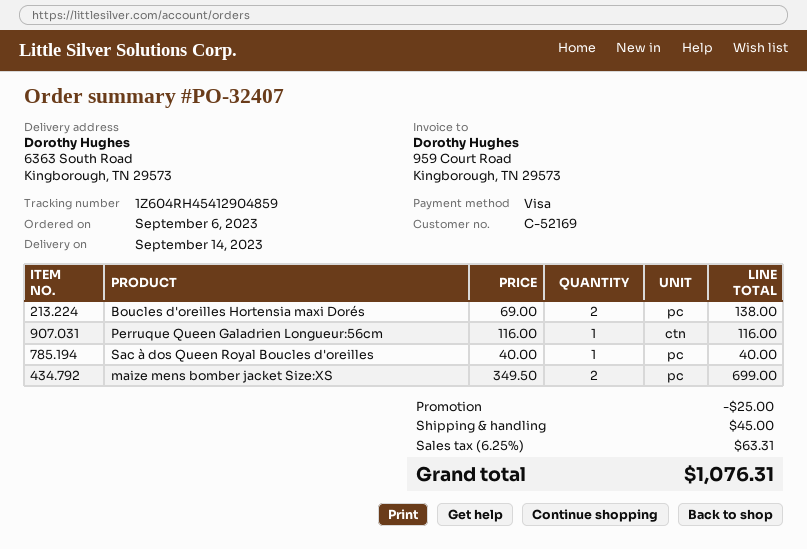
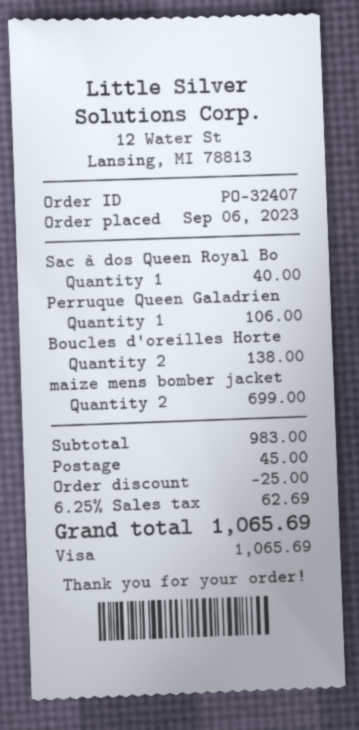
Perruque Queen Galadrien Longueur:56cm: 1 for 116.00 -> 1 for 106.00
tax: 6.25% = 63.31 -> 6.25% = 62.69
total: 1076.31 -> 1065.69

